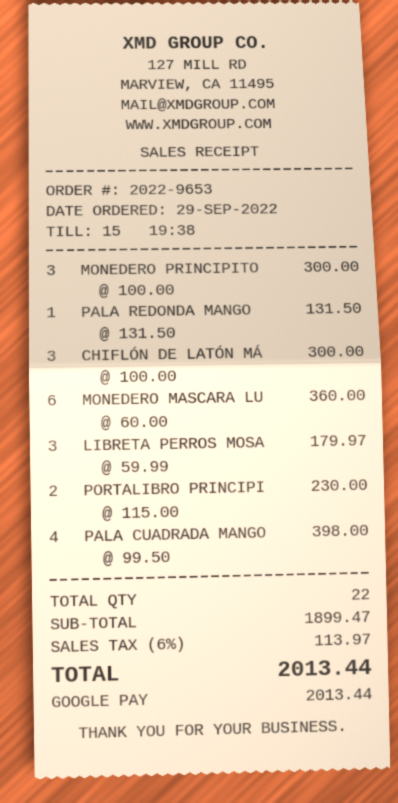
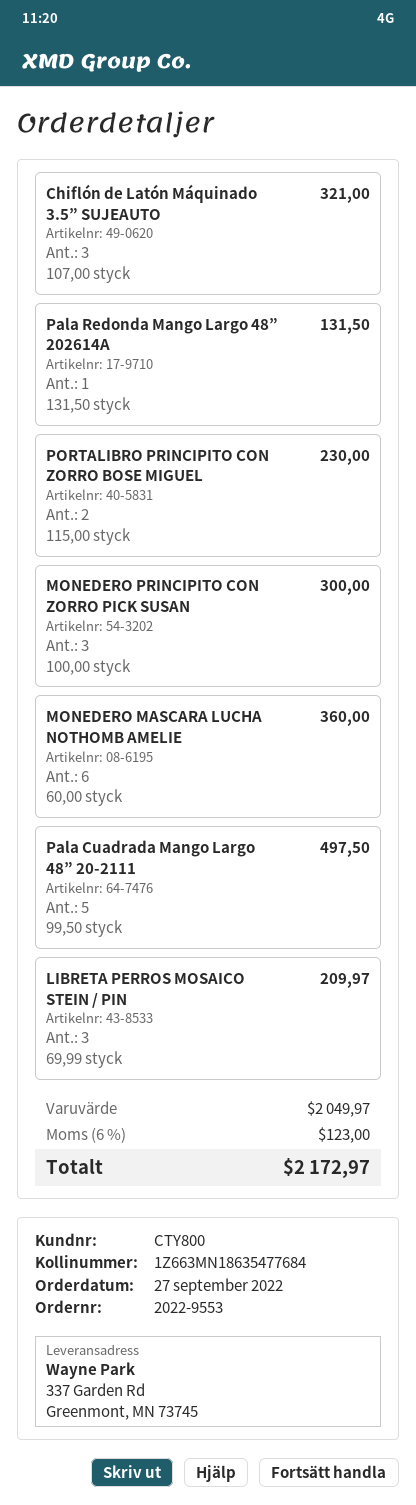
order number: 2022-9653 -> 2022-9553
order date: 2022-09-29 -> 2022-09-27
CHIFLÓN DE LATÓN MÁ: 3 x 100.00 = 300.00 -> 3 x 107.00 = 321.00
LIBRETA PERROS MOSA: 3 x 59.99 = 179.97 -> 3 x 69.99 = 209.97
PALA CUADRADA MANGO: 4 x 99.50 = 398.00 -> 5 x 99.50 = 497.50
subtotal: 1899.47 -> 2049.97
tax: 6% = 113.97 -> 6% = 123.00
total: 2013.44 -> 2172.97

